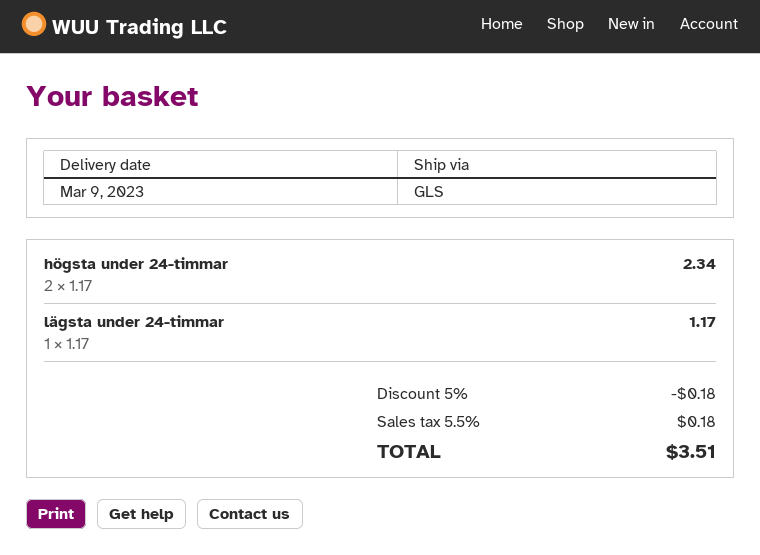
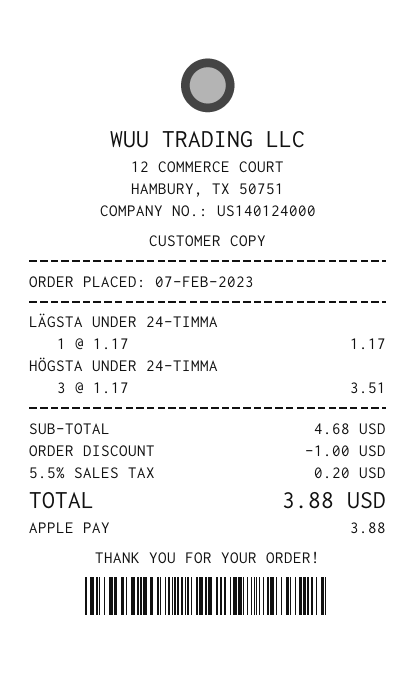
högsta under 24-timmar: 2 x 1.17 = 2.34 -> 3 x 1.17 = 3.51
discount: 0.18 -> 1.00
tax: 5.5% = 0.18 -> 5.5% = 0.20
total: 3.51 -> 3.88

